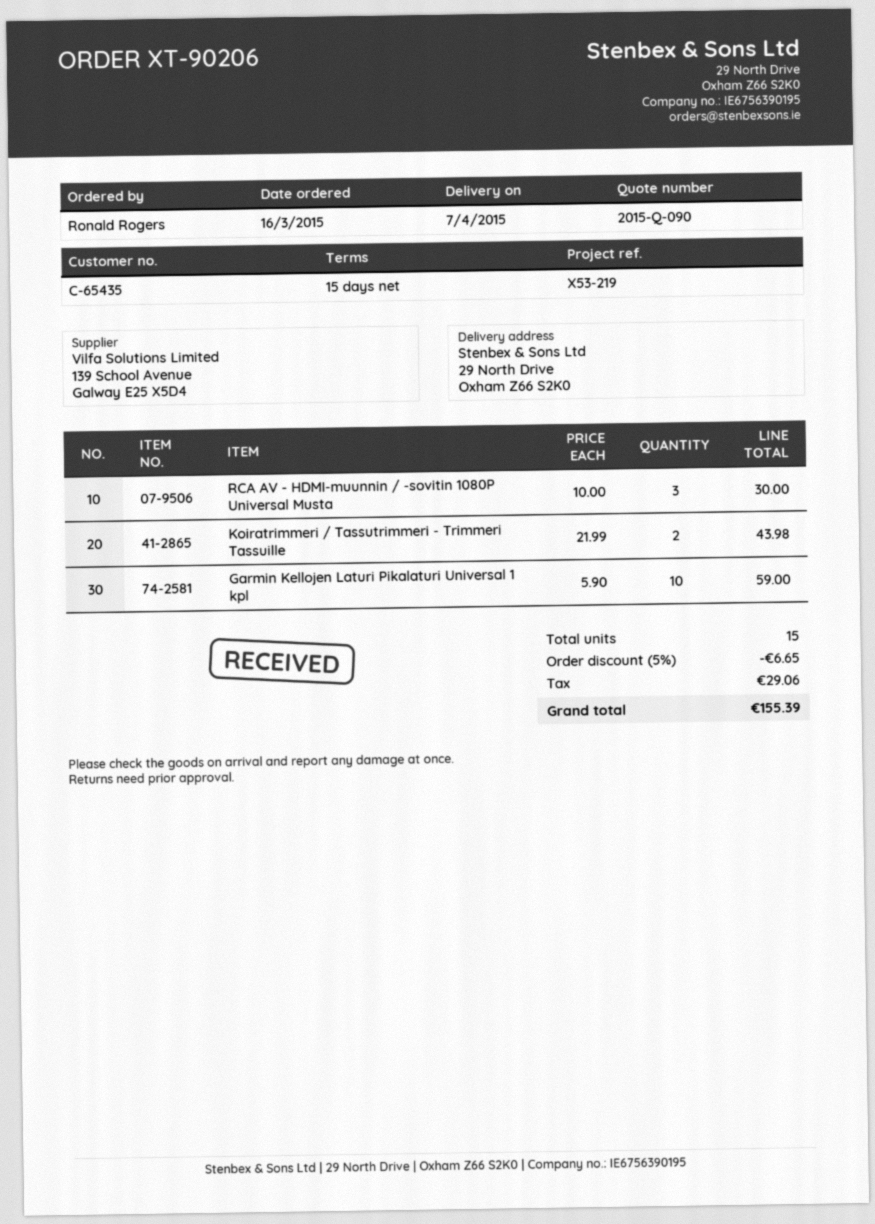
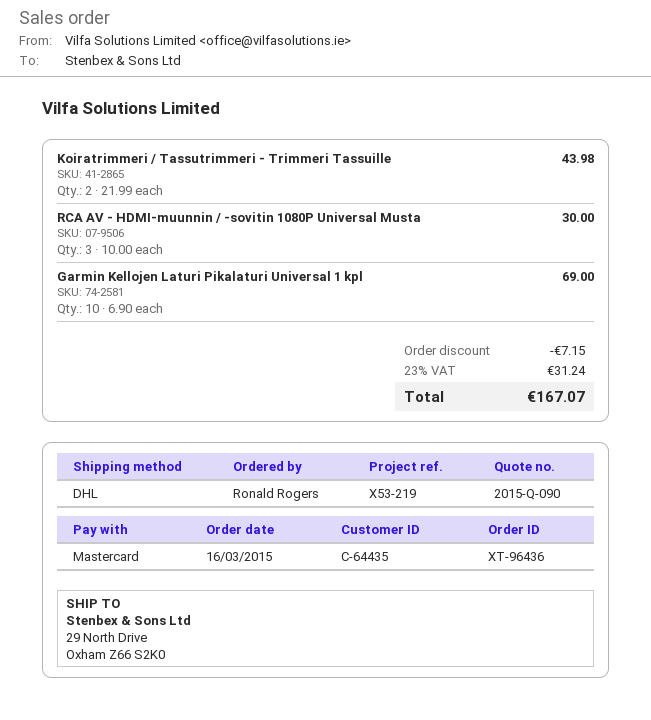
order number: XT-90206 -> XT-96436
customer number: C-65435 -> C-64435
Garmin Kellojen Laturi Pikalaturi Universal 1 kpl: 10 x 5.90 = 59.00 -> 10 x 6.90 = 69.00
discount: 6.65 -> 7.15
tax: 29.06 -> 31.24
total: 155.39 -> 167.07

